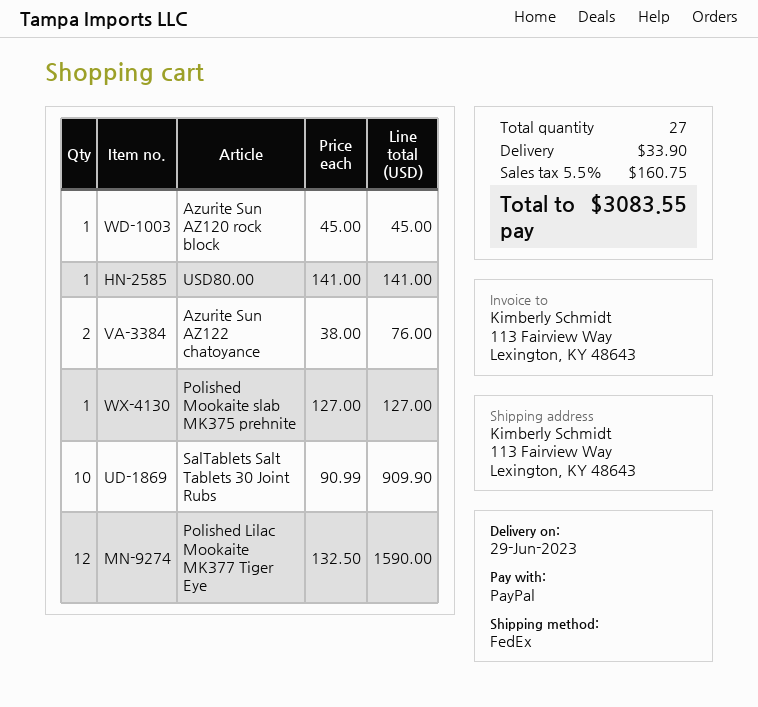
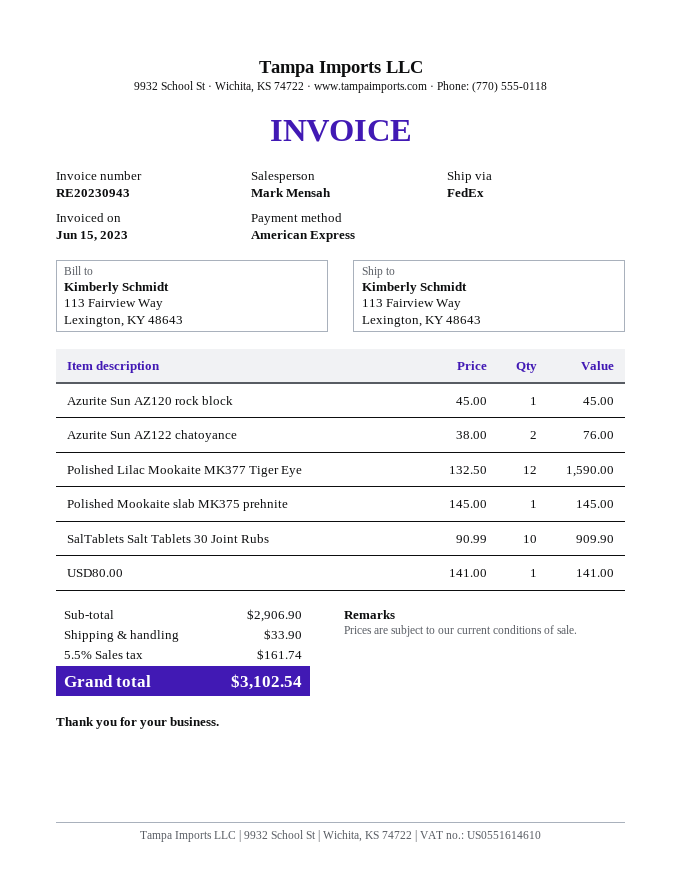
payment method: PayPal -> American Express
Polished Mookaite slab MK375 prehnite: 1 x 127.00 = 127.00 -> 1 x 145.00 = 145.00
tax: 5.5% = 160.75 -> 5.5% = 161.74
total: 3083.55 -> 3102.54

